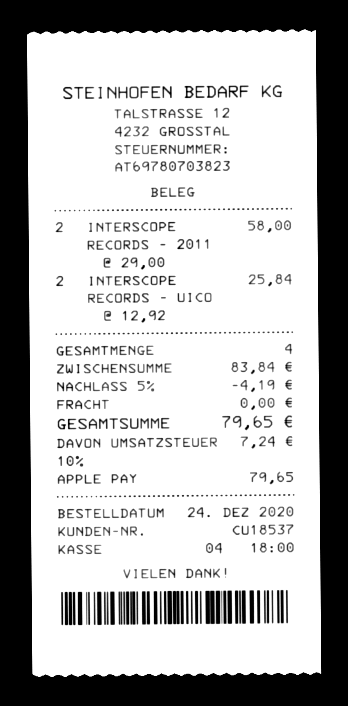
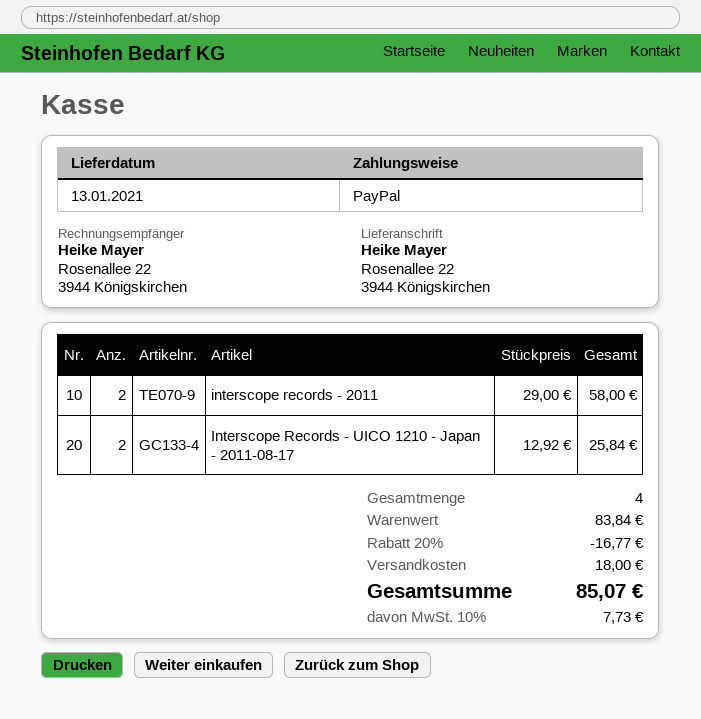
payment method: Apple Pay -> PayPal
discount: 5% = 4.19 -> 20% = 16.77
shipping: 0.00 -> 18.00
tax: 10% = 7.24 -> 10% = 7.73
total: 79.65 -> 85.07

